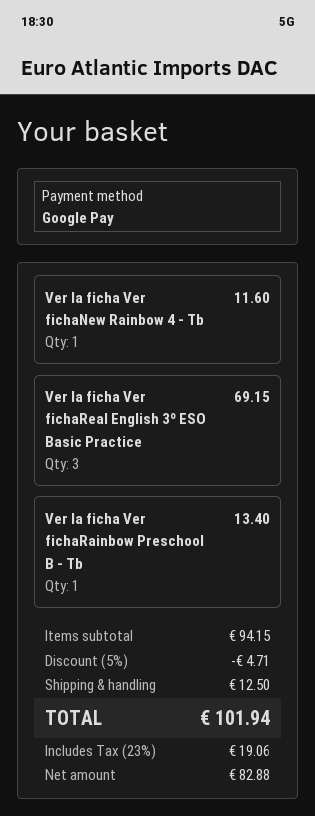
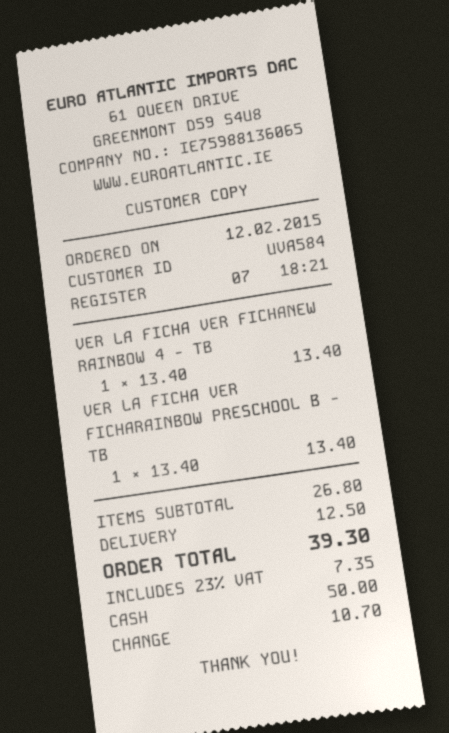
payment method: Google Pay -> cash
Ver la ficha Ver fichaNew Rainbow 4 - Tb: 1 for 11.60 -> 1 for 13.40
Ver la ficha Ver fichaReal English 3º ESO Basic Practice: 3 for 69.15 -> none
subtotal: 94.15 -> 26.80
discount: 5% = 4.71 -> none
tax: 23% = 19.06 -> 23% = 7.35
total: 101.94 -> 39.30

